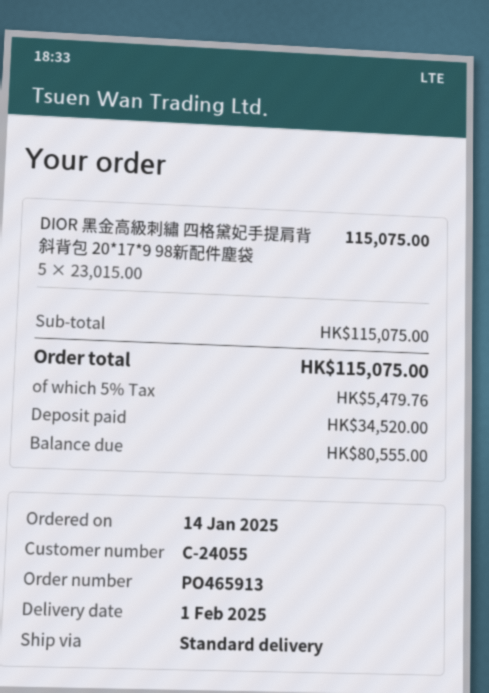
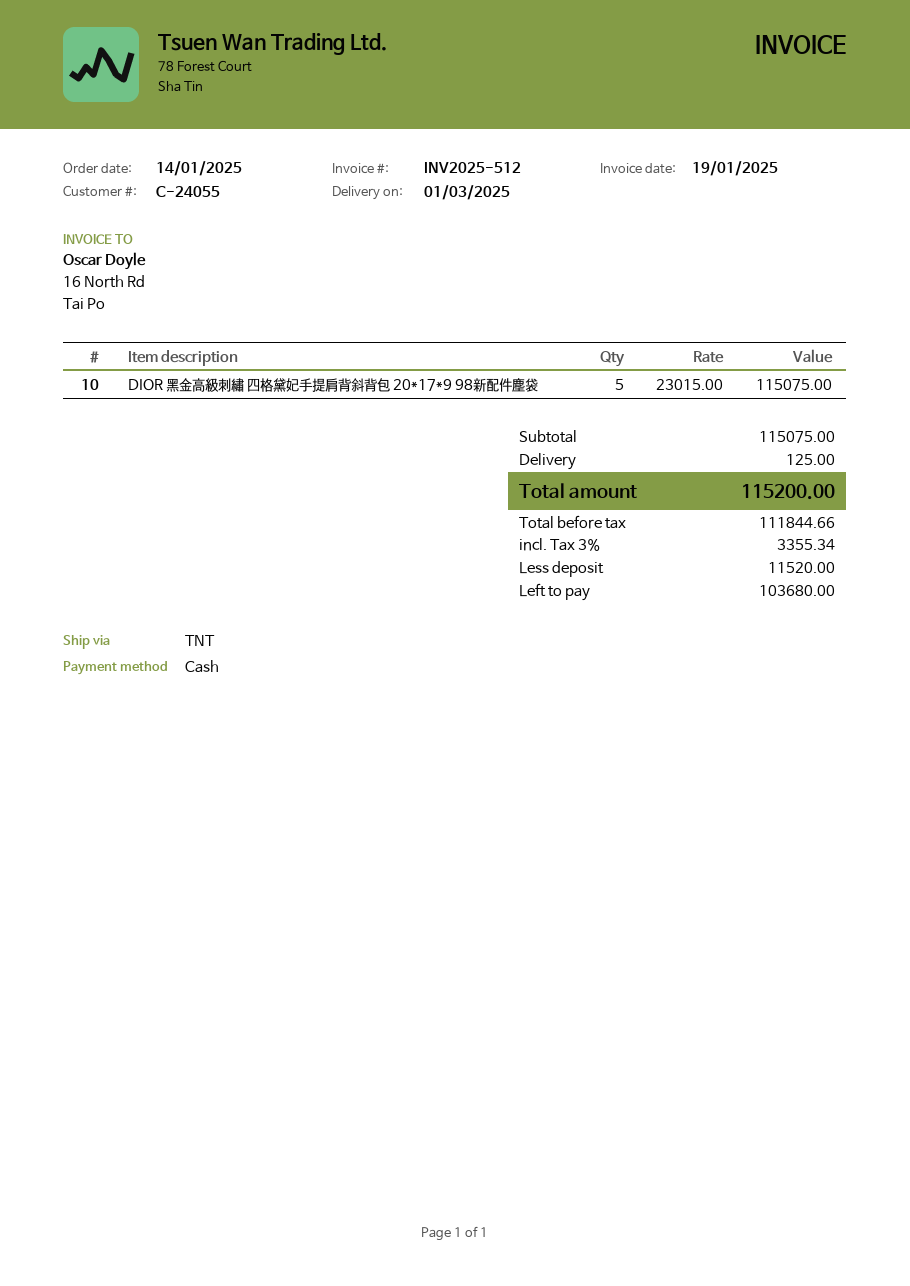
delivery date: 2025-02-01 -> 2025-03-01
shipping method: standard -> TNT
shipping: none -> 125.00
tax: 5% = 5479.76 -> 3% = 3355.34
total: 115075.00 -> 115200.00
deposit: 34520.00 -> 11520.00
balance: 80555.00 -> 103680.00

